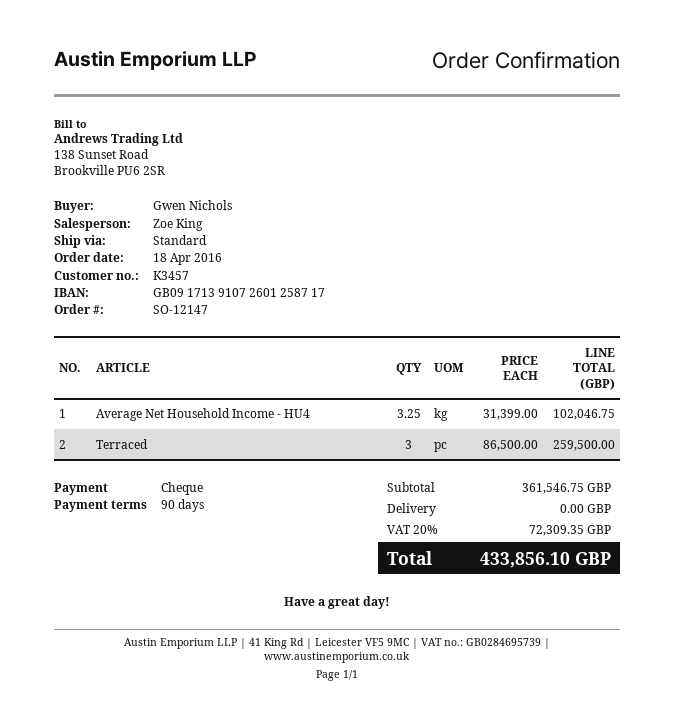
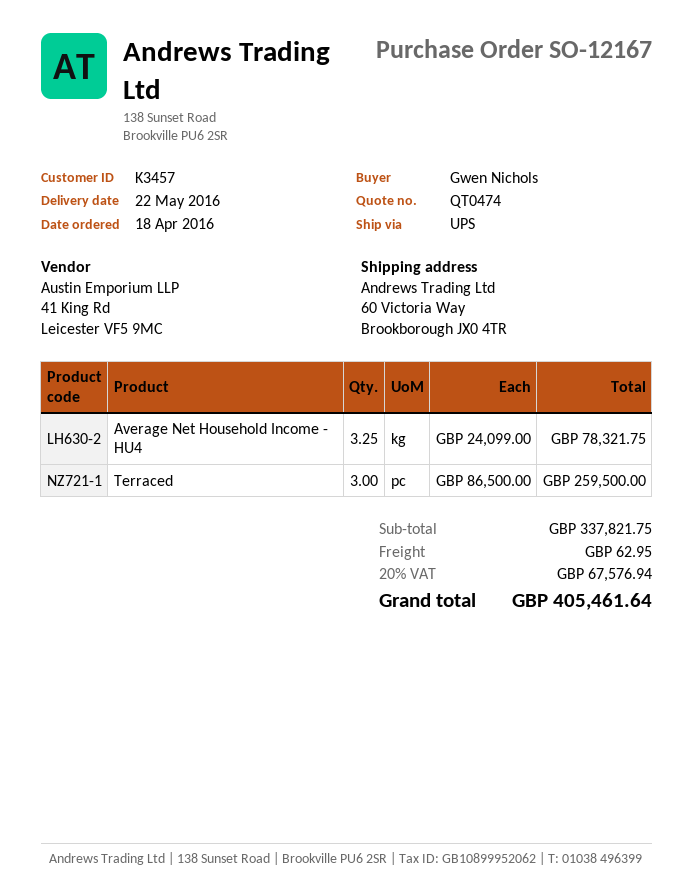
order number: SO-12147 -> SO-12167
shipping method: standard -> UPS
Average Net Household Income - HU4: 3.25 x 31399.00 = 102046.75 -> 3.25 x 24099.00 = 78321.75
subtotal: 361546.75 -> 337821.75
shipping: 0.00 -> 62.95
tax: 20% = 72309.35 -> 20% = 67576.94
total: 433856.10 -> 405461.64

